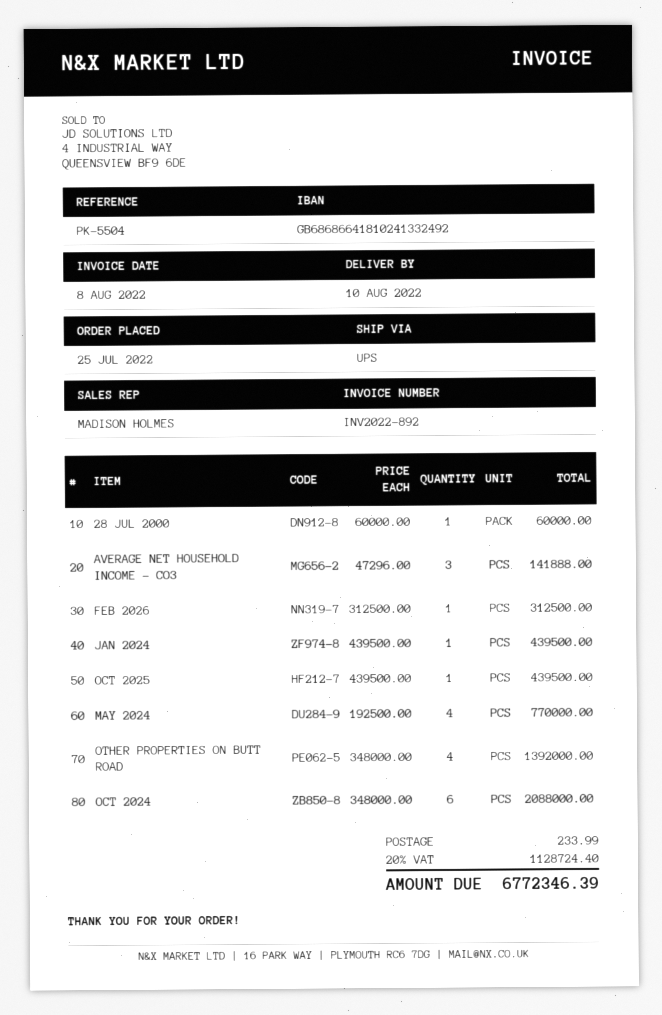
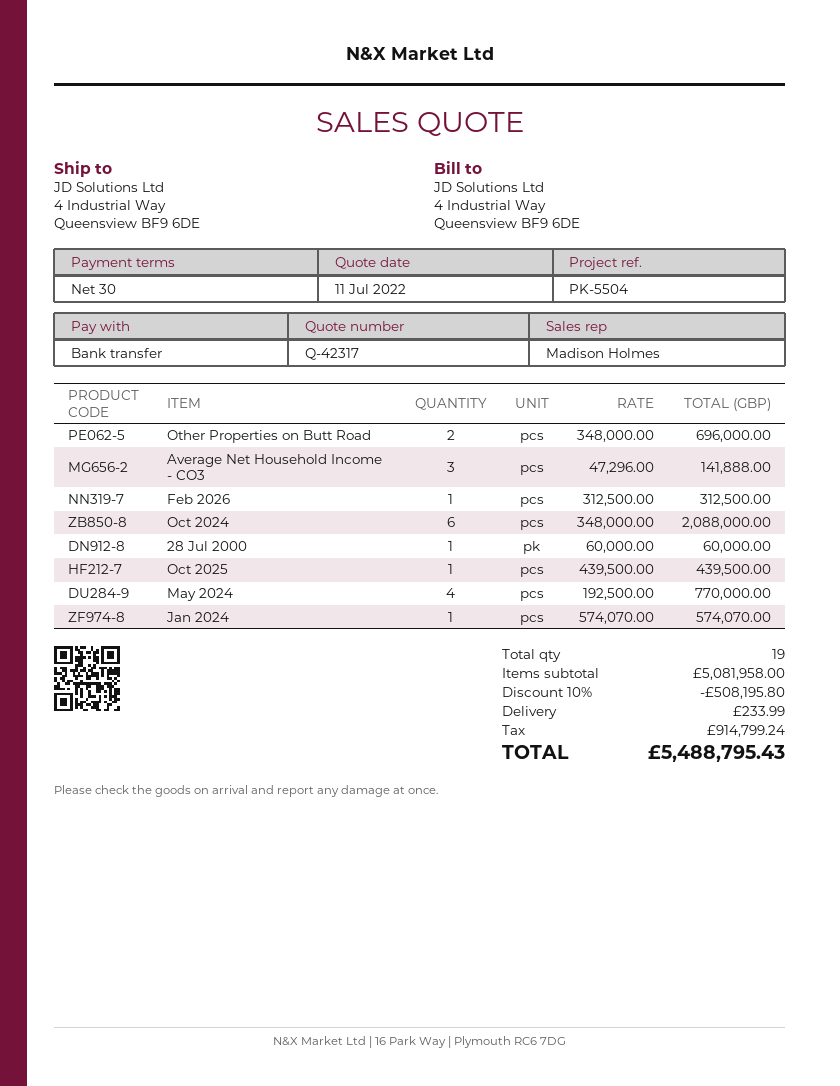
JAN 2024: 1 x 439500.00 = 439500.00 -> 1 x 574070.00 = 574070.00
OTHER PROPERTIES ON BUTT ROAD: 4 x 348000.00 = 1392000.00 -> 2 x 348000.00 = 696000.00
discount: none -> 10% = 508195.80
tax: 1128724.40 -> 914799.24
total: 6772346.39 -> 5488795.43

